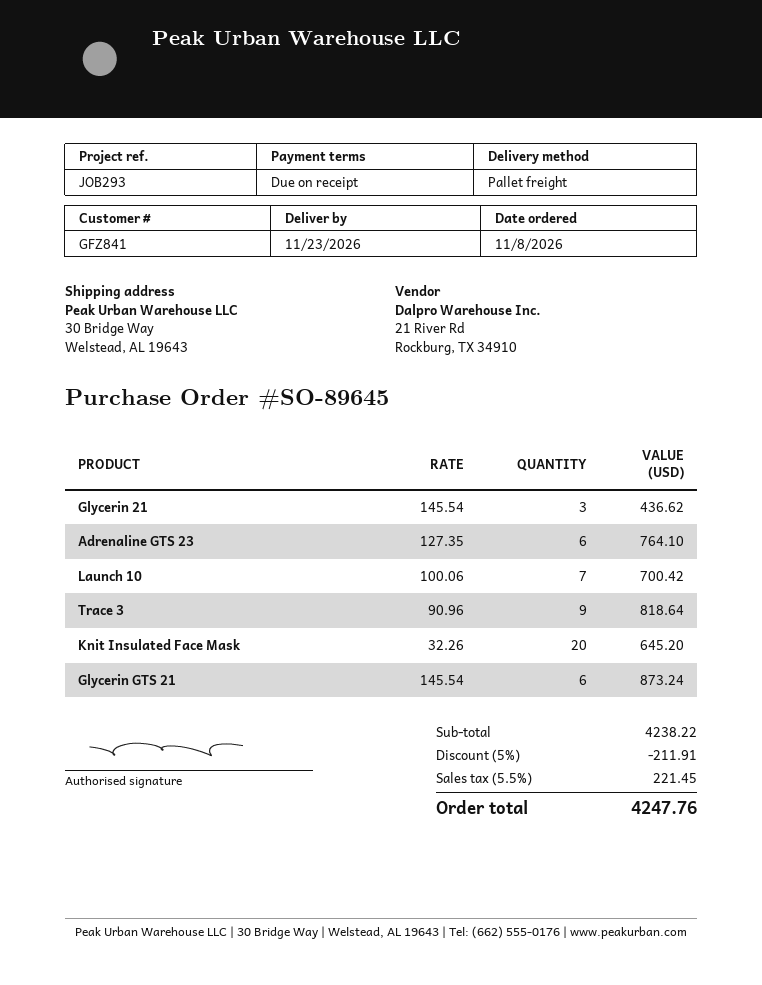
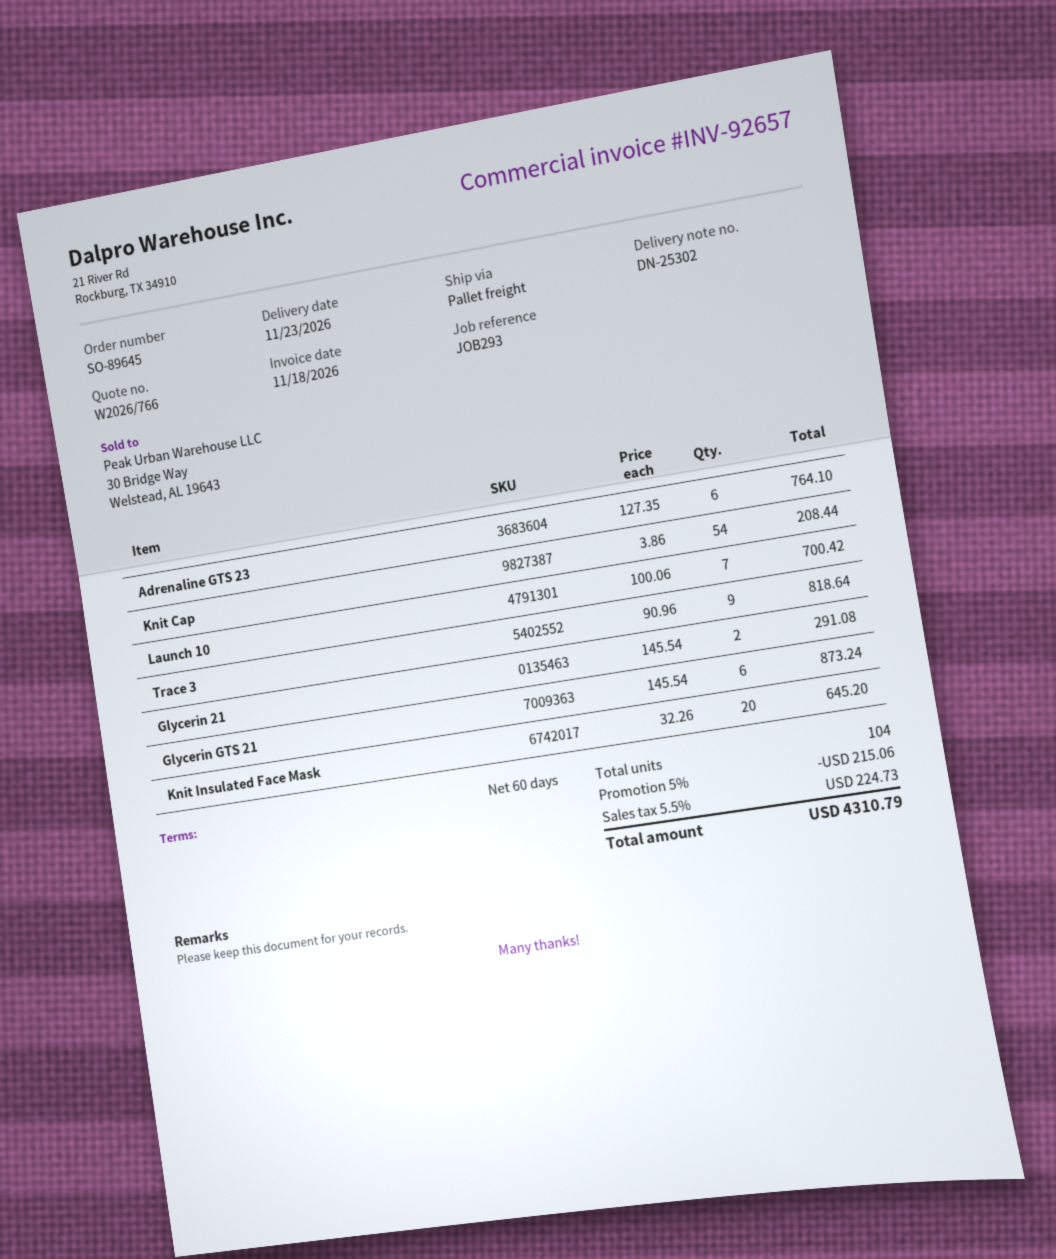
payment terms: on receipt -> 60 days
Glycerin 21: 3 x 145.54 = 436.62 -> 2 x 145.54 = 291.08
Knit Cap: none -> 54 x 3.86 = 208.44
discount: 5% = 211.91 -> 5% = 215.06
tax: 5.5% = 221.45 -> 5.5% = 224.73
total: 4247.76 -> 4310.79

